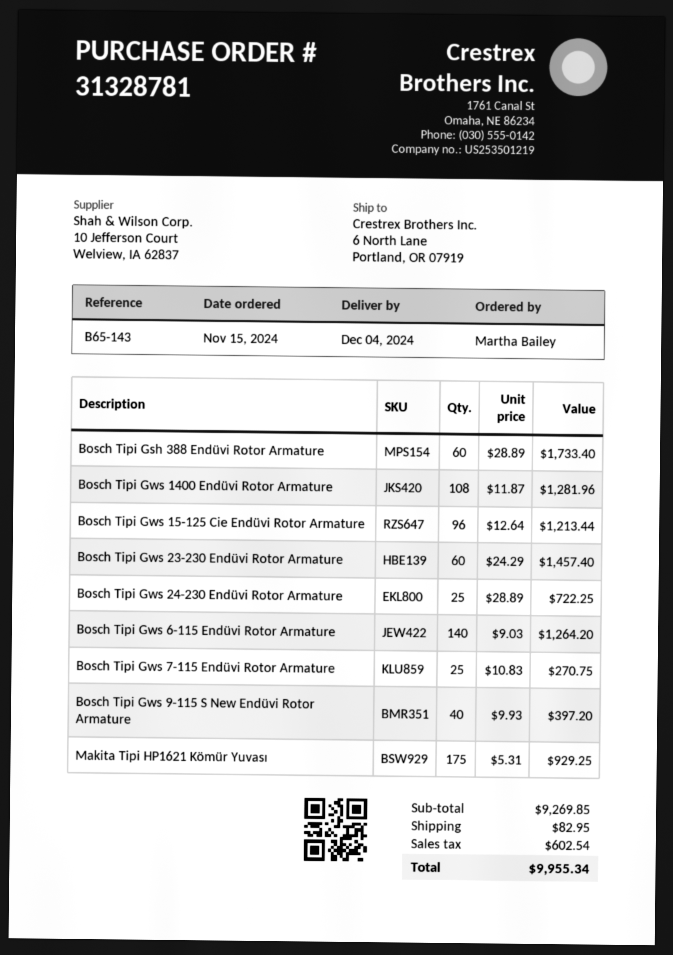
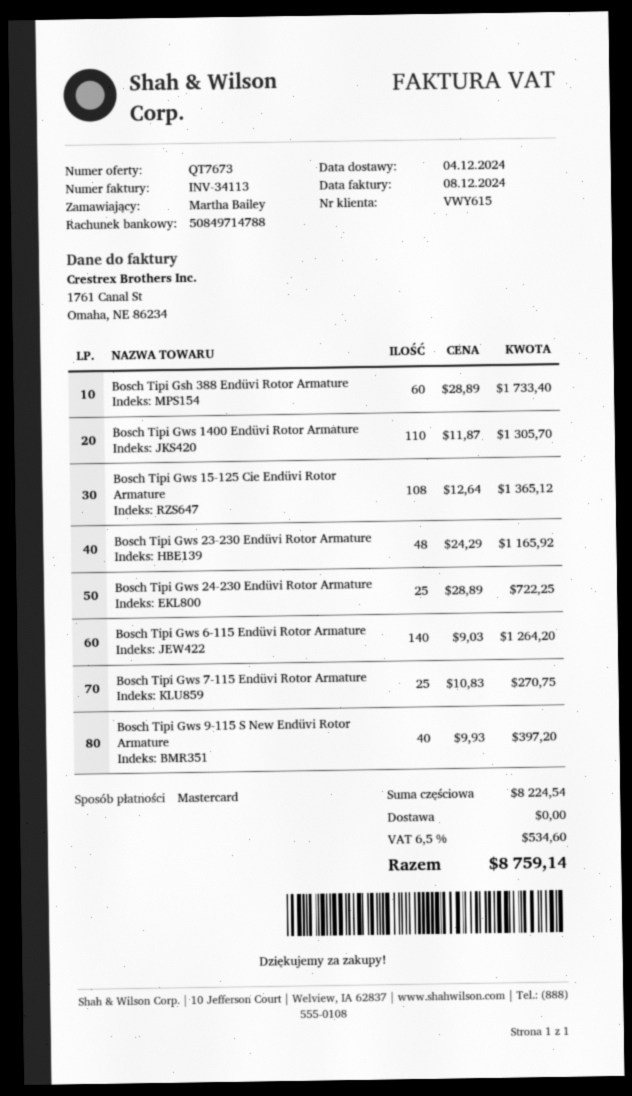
Bosch Tipi Gws 1400 Endüvi Rotor Armature: 108 x 11.87 = 1281.96 -> 110 x 11.87 = 1305.70
Bosch Tipi Gws 15-125 Cie Endüvi Rotor Armature: 96 x 12.64 = 1213.44 -> 108 x 12.64 = 1365.12
Bosch Tipi Gws 23-230 Endüvi Rotor Armature: 60 x 24.29 = 1457.40 -> 48 x 24.29 = 1165.92
Makita Tipi HP1621 Kömür Yuvası: 175 x 5.31 = 929.25 -> none
subtotal: 9269.85 -> 8224.54
shipping: 82.95 -> 0.00
tax: 602.54 -> 534.60
total: 9955.34 -> 8759.14

